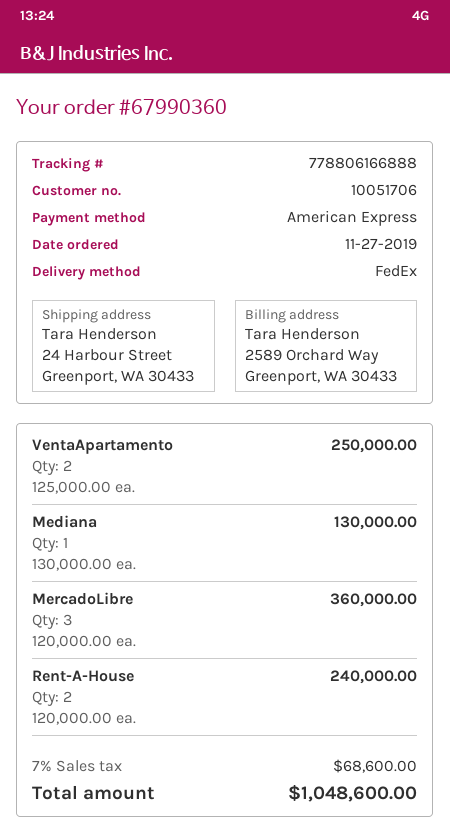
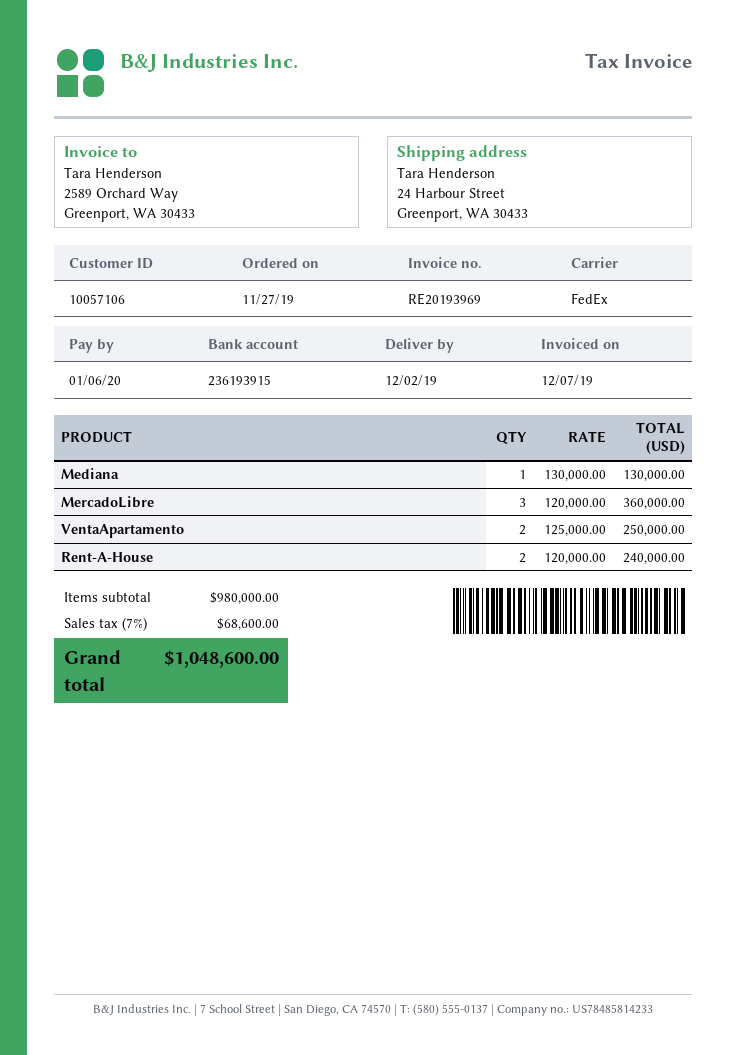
customer number: 10051706 -> 10057106

